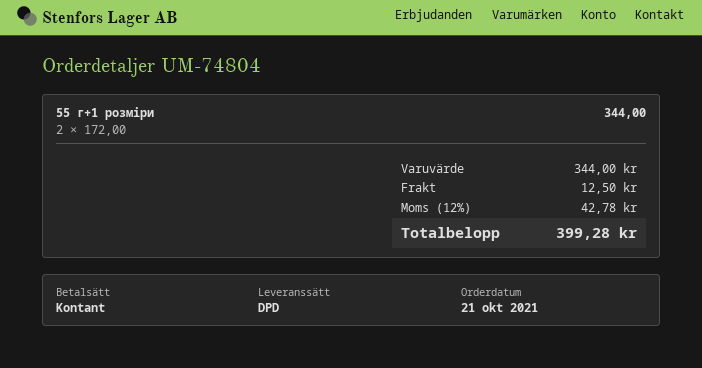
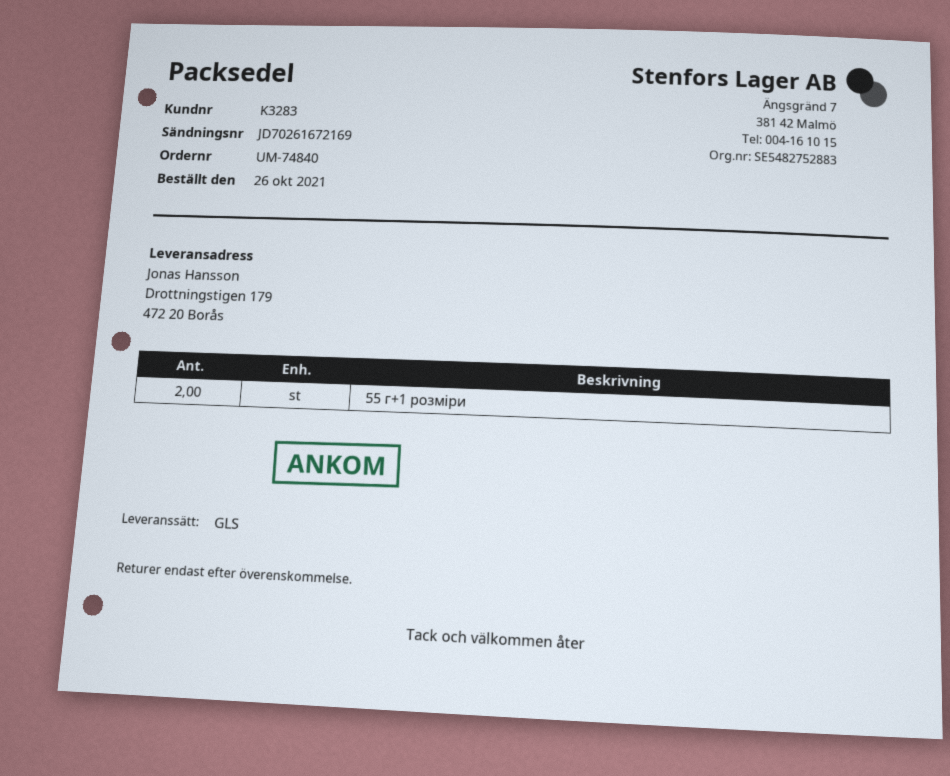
order number: UM-74804 -> UM-74840
order date: 2021-10-21 -> 2021-10-26
shipping method: DPD -> GLS

